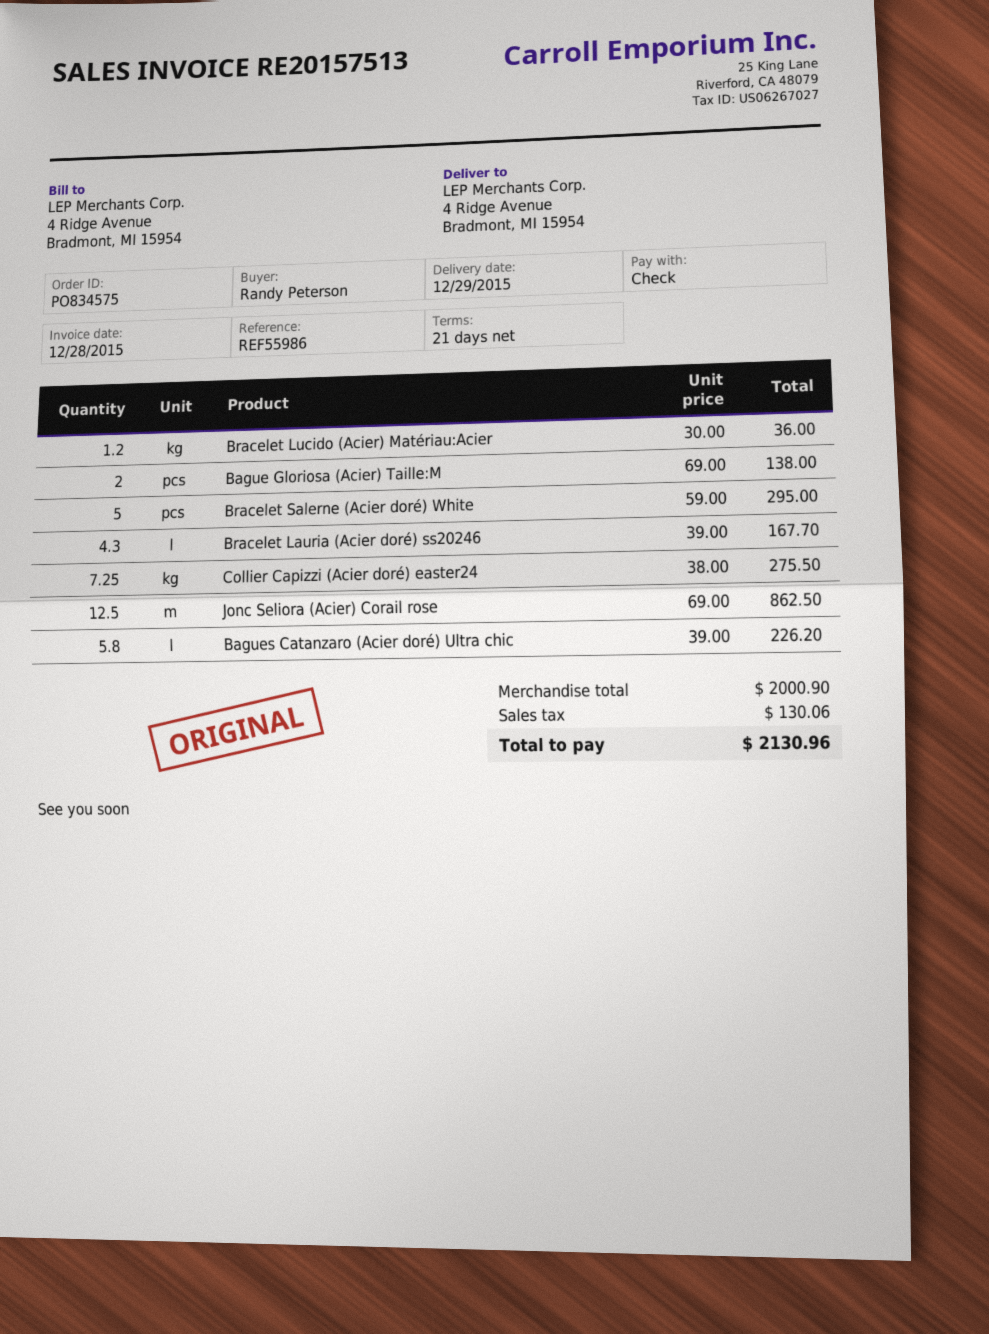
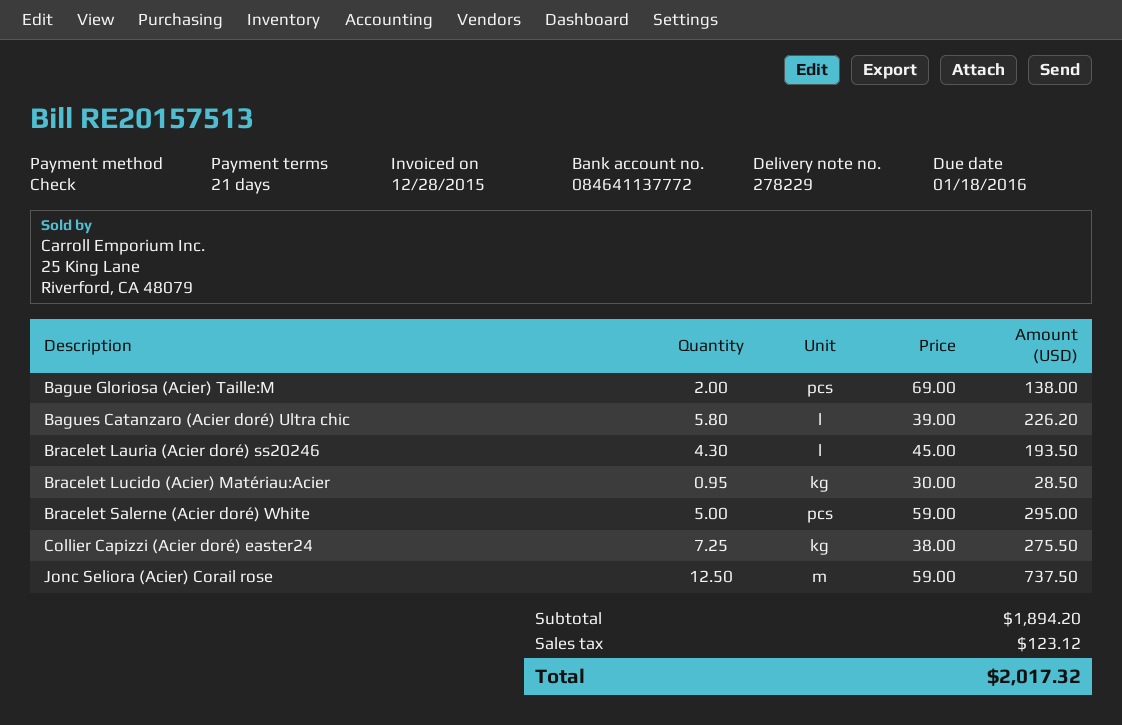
Bracelet Lucido (Acier) Matériau:Acier: 1.2 x 30.00 = 36.00 -> 0.95 x 30.00 = 28.50
Bracelet Lauria (Acier doré) ss20246: 4.3 x 39.00 = 167.70 -> 4.3 x 45.00 = 193.50
Jonc Seliora (Acier) Corail rose: 12.5 x 69.00 = 862.50 -> 12.5 x 59.00 = 737.50
subtotal: 2000.90 -> 1894.20
tax: 130.06 -> 123.12
total: 2130.96 -> 2017.32

